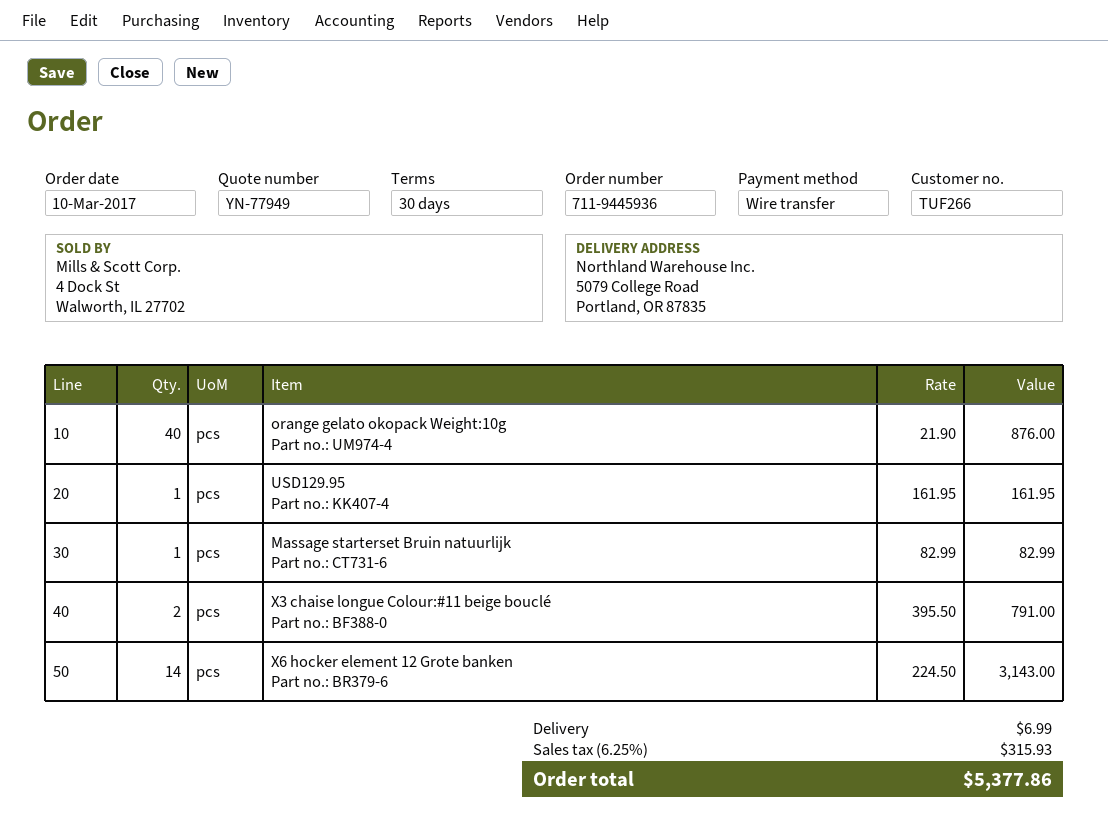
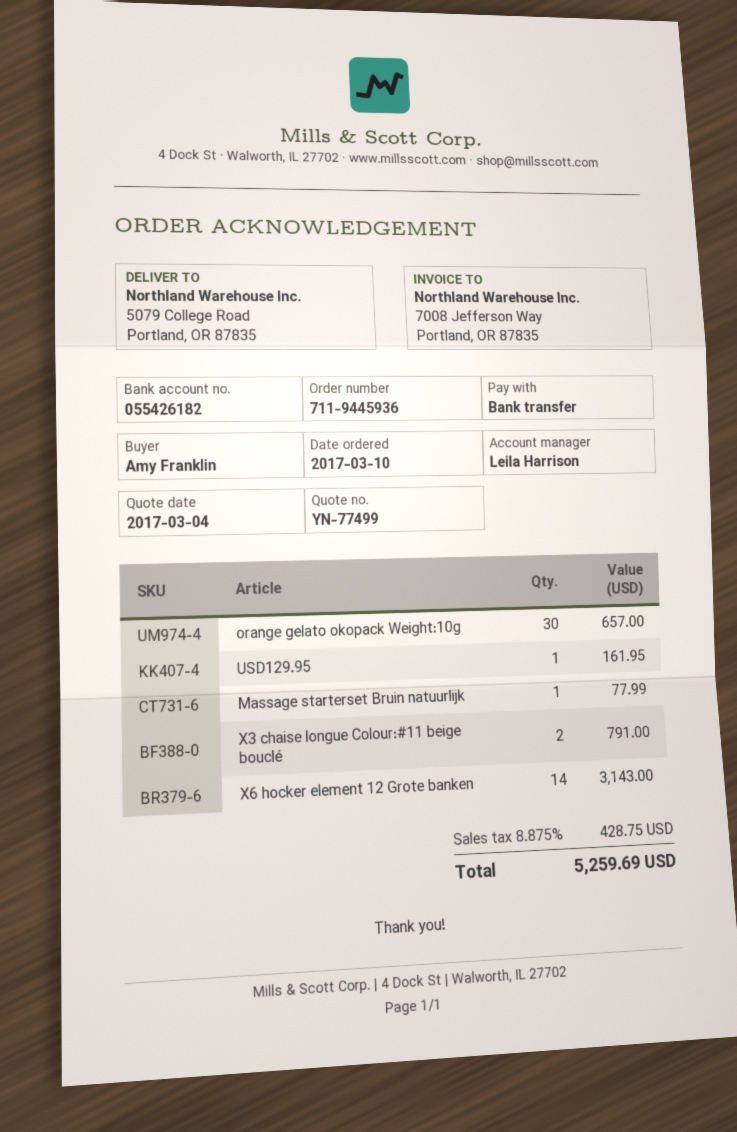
quote number: YN-77949 -> YN-77499
orange gelato okopack Weight:10g: 40 for 876.00 -> 30 for 657.00
Massage starterset Bruin natuurlijk: 1 for 82.99 -> 1 for 77.99
shipping: 6.99 -> none
tax: 6.25% = 315.93 -> 8.875% = 428.75
total: 5377.86 -> 5259.69

